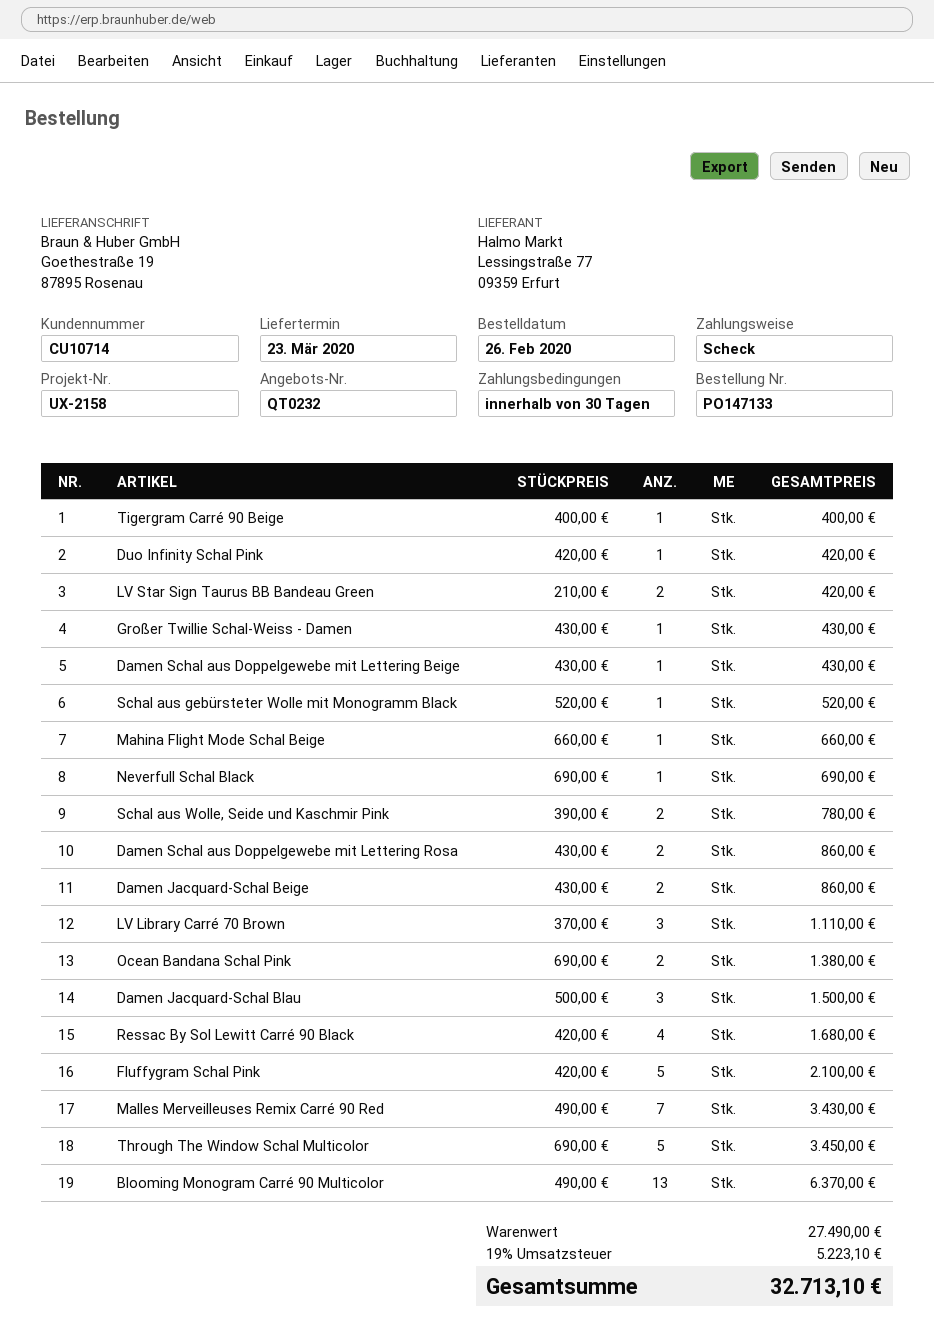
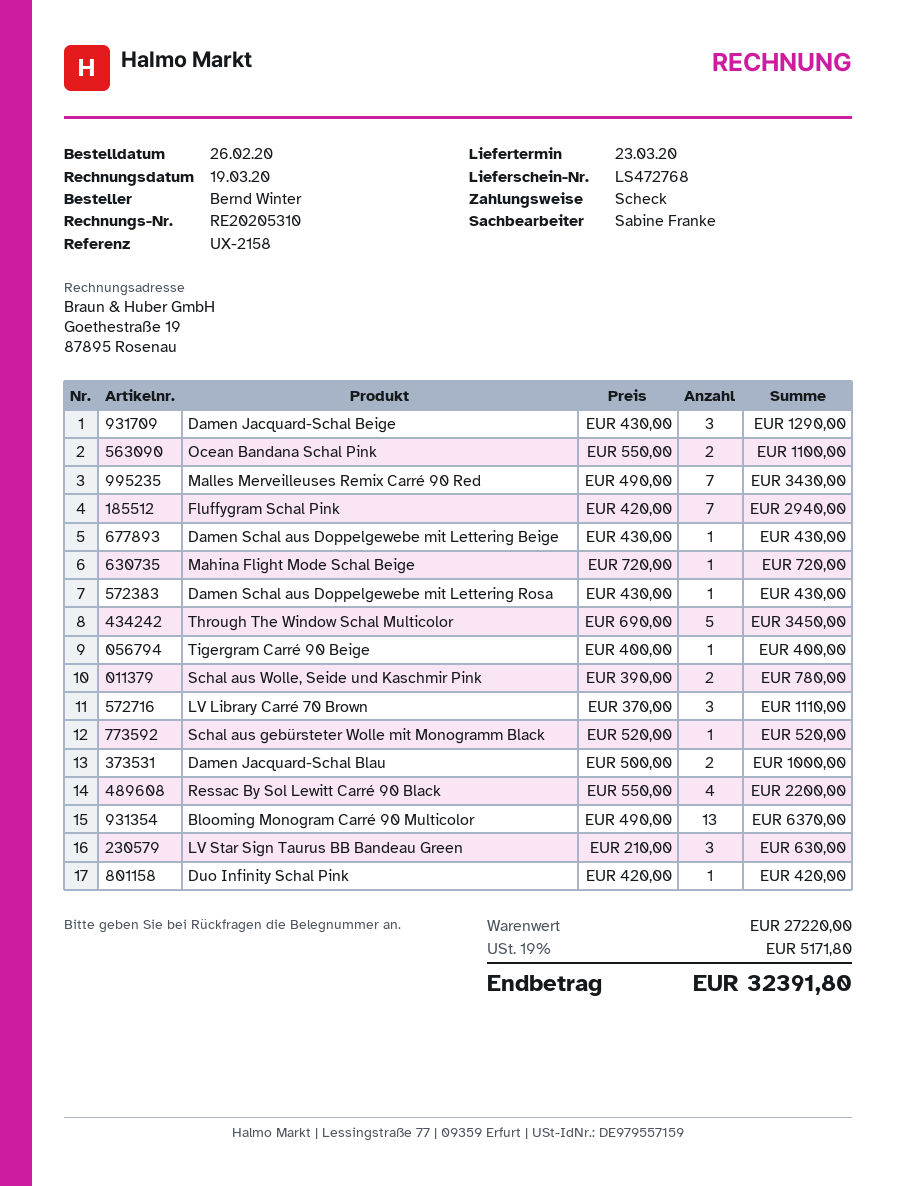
LV Star Sign Taurus BB Bandeau Green: 2 x 210.00 = 420.00 -> 3 x 210.00 = 630.00
Großer Twillie Schal-Weiss - Damen: 1 x 430.00 = 430.00 -> none
Mahina Flight Mode Schal Beige: 1 x 660.00 = 660.00 -> 1 x 720.00 = 720.00
Neverfull Schal Black: 1 x 690.00 = 690.00 -> none
Damen Schal aus Doppelgewebe mit Lettering Rosa: 2 x 430.00 = 860.00 -> 1 x 430.00 = 430.00
Damen Jacquard-Schal Beige: 2 x 430.00 = 860.00 -> 3 x 430.00 = 1290.00
Ocean Bandana Schal Pink: 2 x 690.00 = 1380.00 -> 2 x 550.00 = 1100.00
Damen Jacquard-Schal Blau: 3 x 500.00 = 1500.00 -> 2 x 500.00 = 1000.00
Ressac By Sol Lewitt Carré 90 Black: 4 x 420.00 = 1680.00 -> 4 x 550.00 = 2200.00
Fluffygram Schal Pink: 5 x 420.00 = 2100.00 -> 7 x 420.00 = 2940.00
subtotal: 27490.00 -> 27220.00
tax: 19% = 5223.10 -> 19% = 5171.80
total: 32713.10 -> 32391.80

